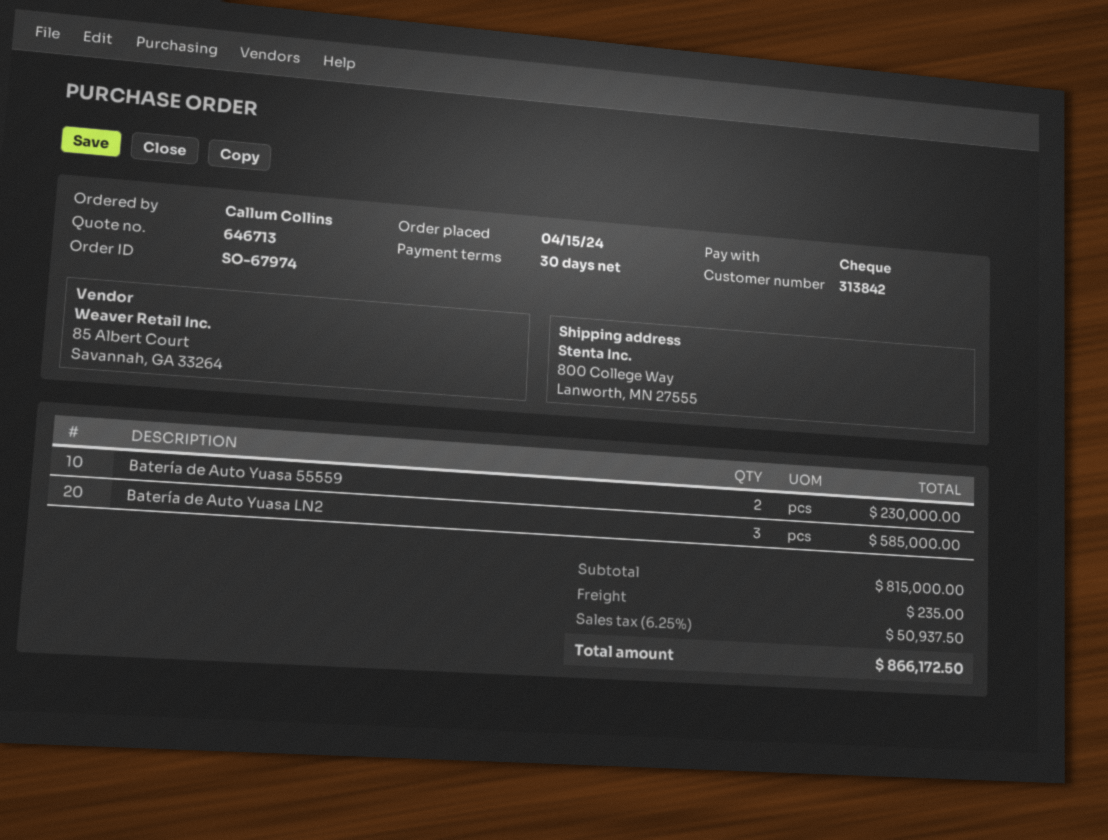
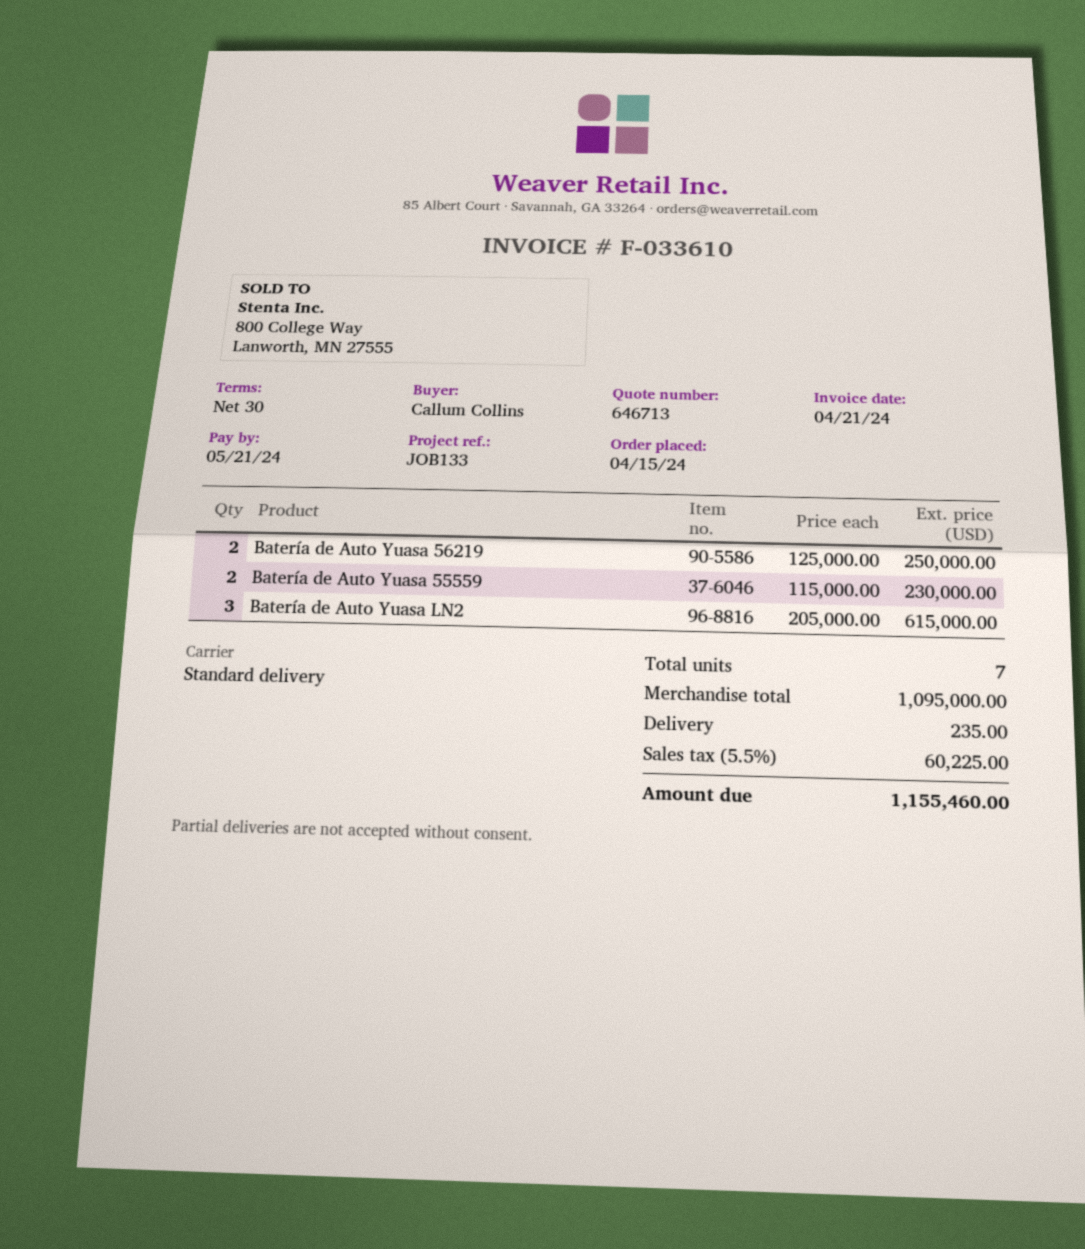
Batería de Auto Yuasa LN2: 3 for 585000.00 -> 3 for 615000.00
Batería de Auto Yuasa 56219: none -> 2 for 250000.00
subtotal: 815000.00 -> 1095000.00
tax: 6.25% = 50937.50 -> 5.5% = 60225.00
total: 866172.50 -> 1155460.00

